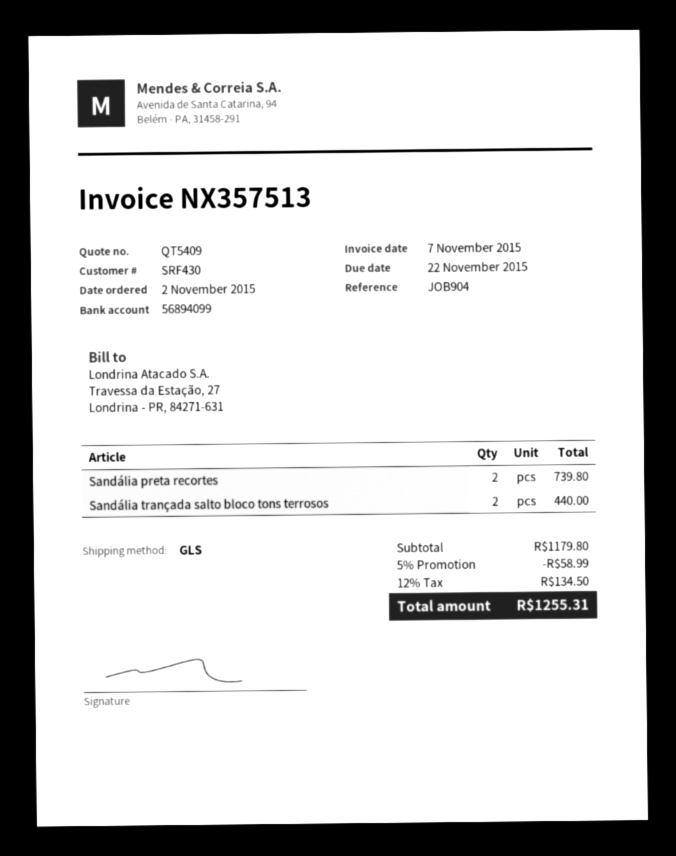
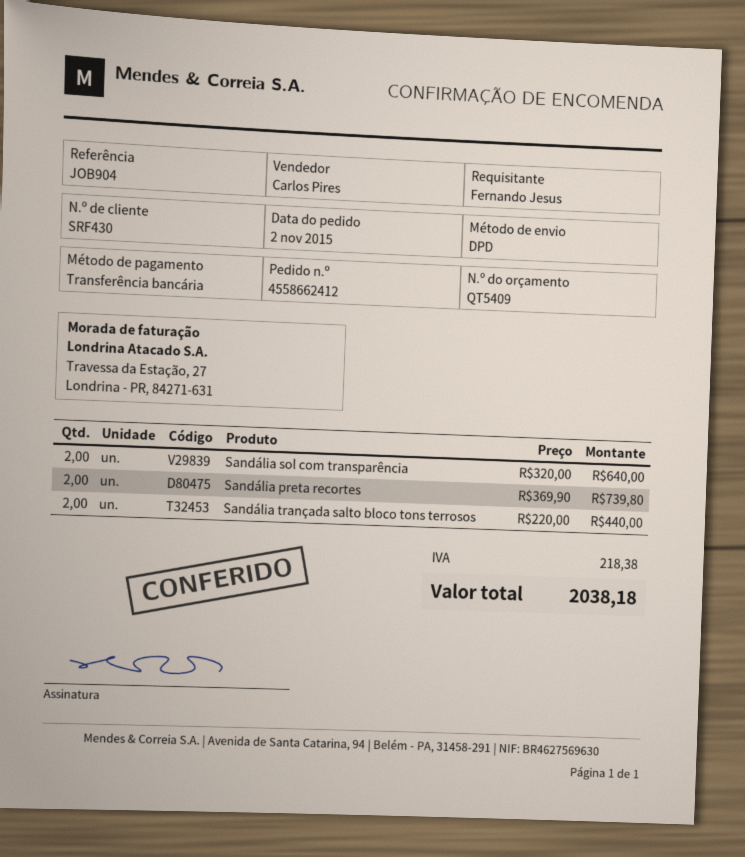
shipping method: GLS -> DPD
Sandália sol com transparência: none -> 2 for 640.00
discount: 5% = 58.99 -> none
tax: 134.50 -> 218.38
total: 1255.31 -> 2038.18

